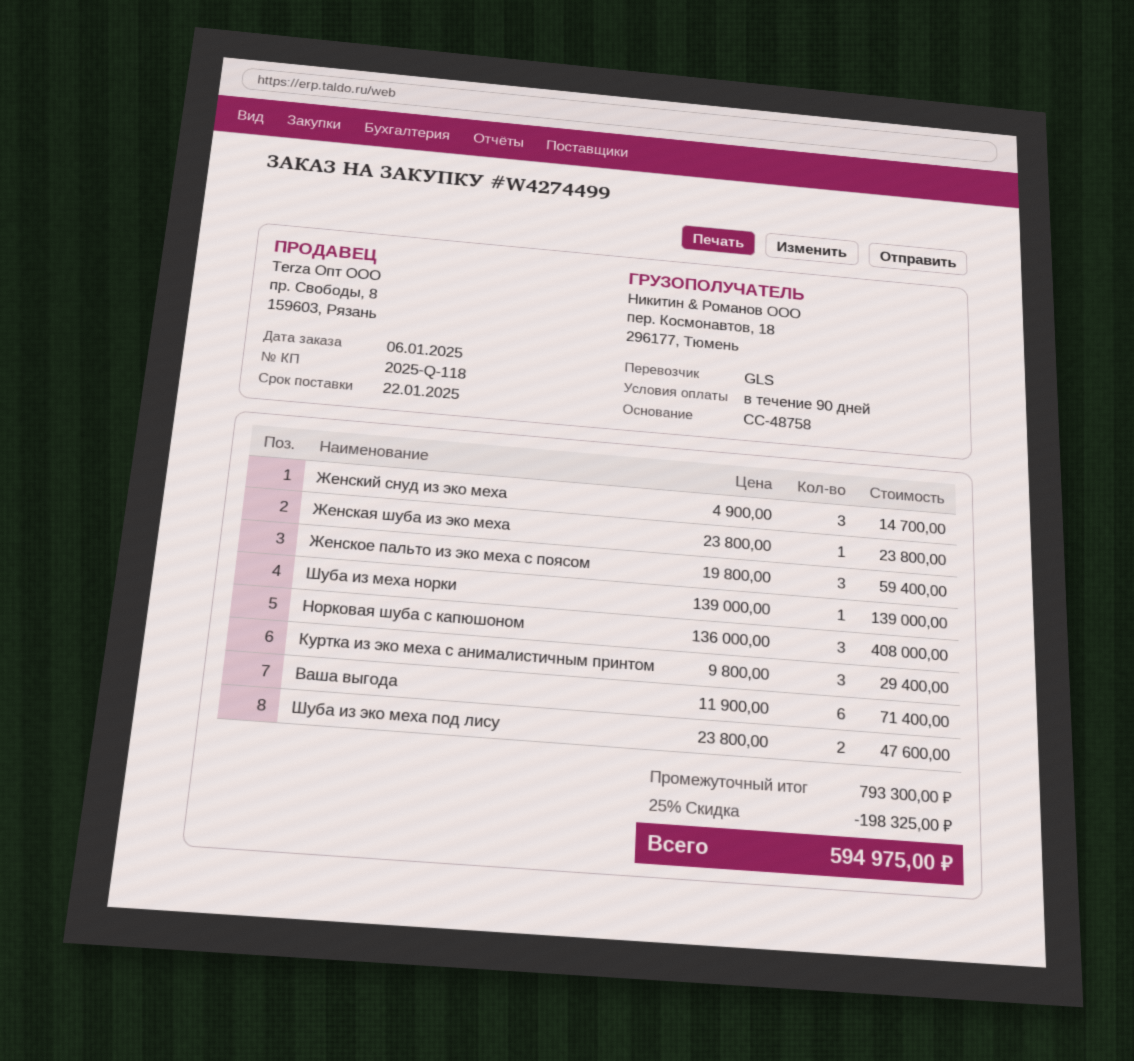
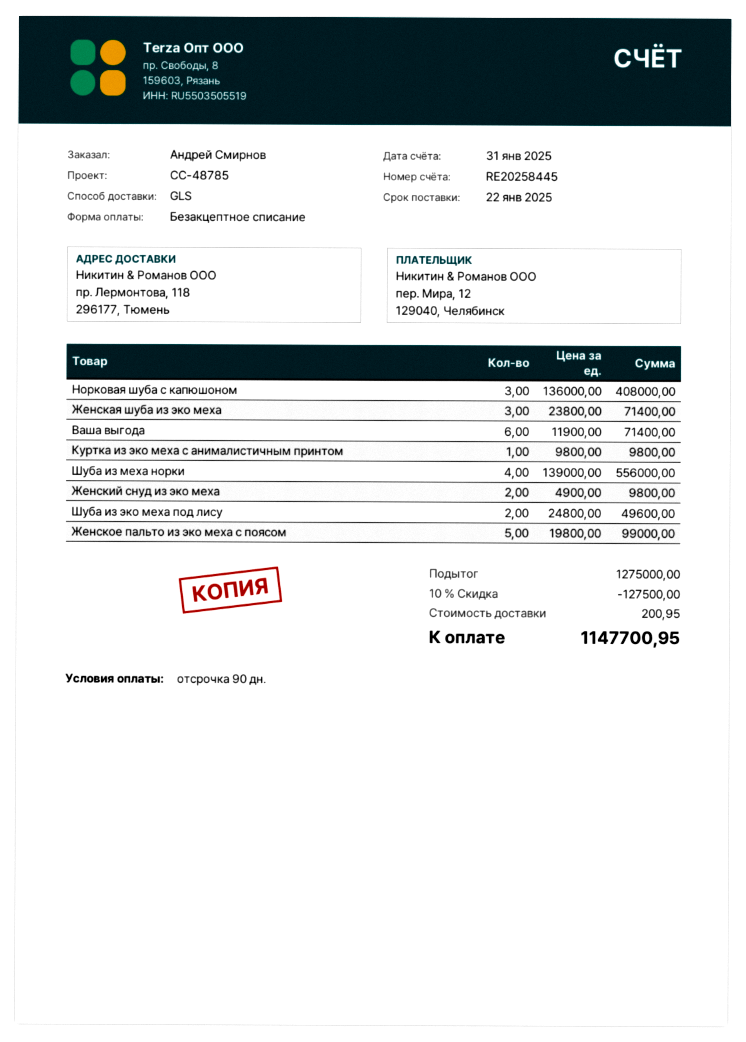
reference: CC-48758 -> CC-48785
ship to: пер. Космонавтов, 18, 296177, Тюмень -> пр. Лермонтова, 118, 296177, Тюмень
Женский снуд из эко меха: 3 x 4900.00 = 14700.00 -> 2 x 4900.00 = 9800.00
Женская шуба из эко меха: 1 x 23800.00 = 23800.00 -> 3 x 23800.00 = 71400.00
Женское пальто из эко меха с поясом: 3 x 19800.00 = 59400.00 -> 5 x 19800.00 = 99000.00
Шуба из меха норки: 1 x 139000.00 = 139000.00 -> 4 x 139000.00 = 556000.00
Куртка из эко меха с анималистичным принтом: 3 x 9800.00 = 29400.00 -> 1 x 9800.00 = 9800.00
Шуба из эко меха под лису: 2 x 23800.00 = 47600.00 -> 2 x 24800.00 = 49600.00
subtotal: 793300.00 -> 1275000.00
discount: 25% = 198325.00 -> 10% = 127500.00
shipping: none -> 200.95
total: 594975.00 -> 1147700.95

